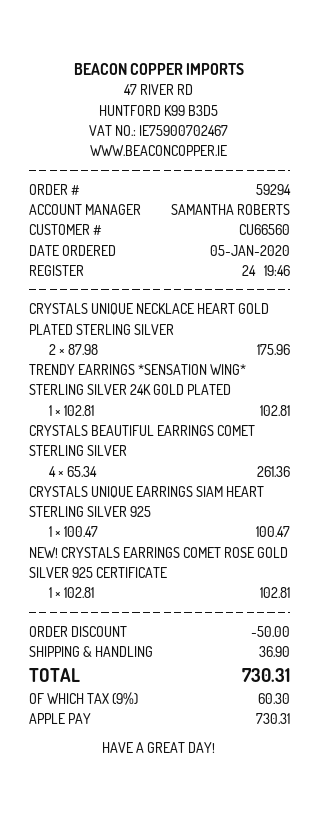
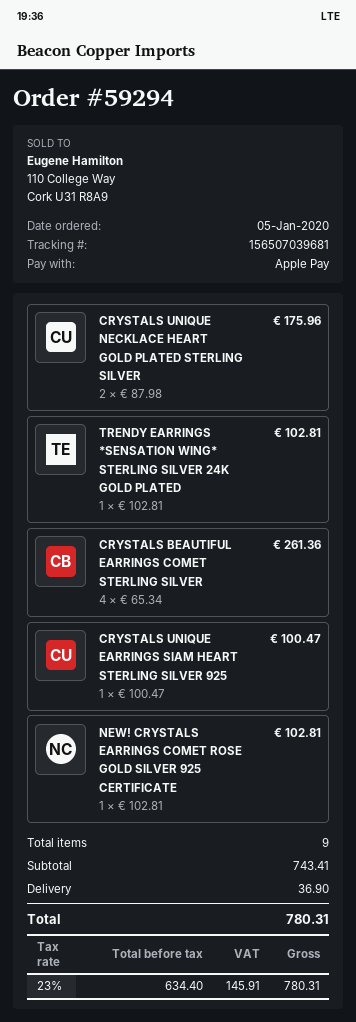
discount: 50.00 -> none
tax: 9% = 60.30 -> 23% = 145.91
total: 730.31 -> 780.31

